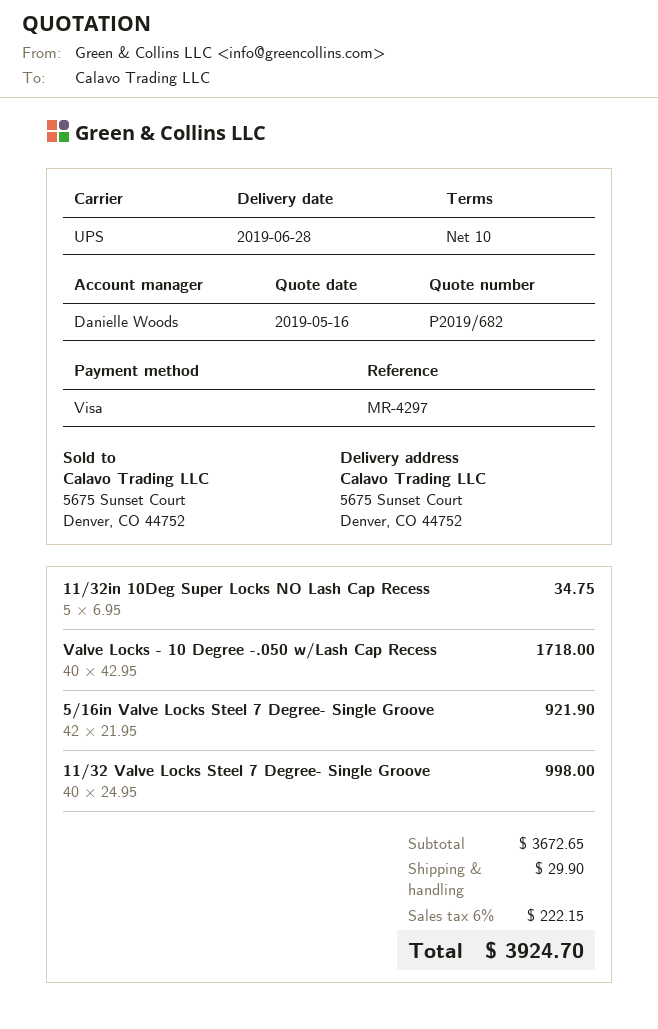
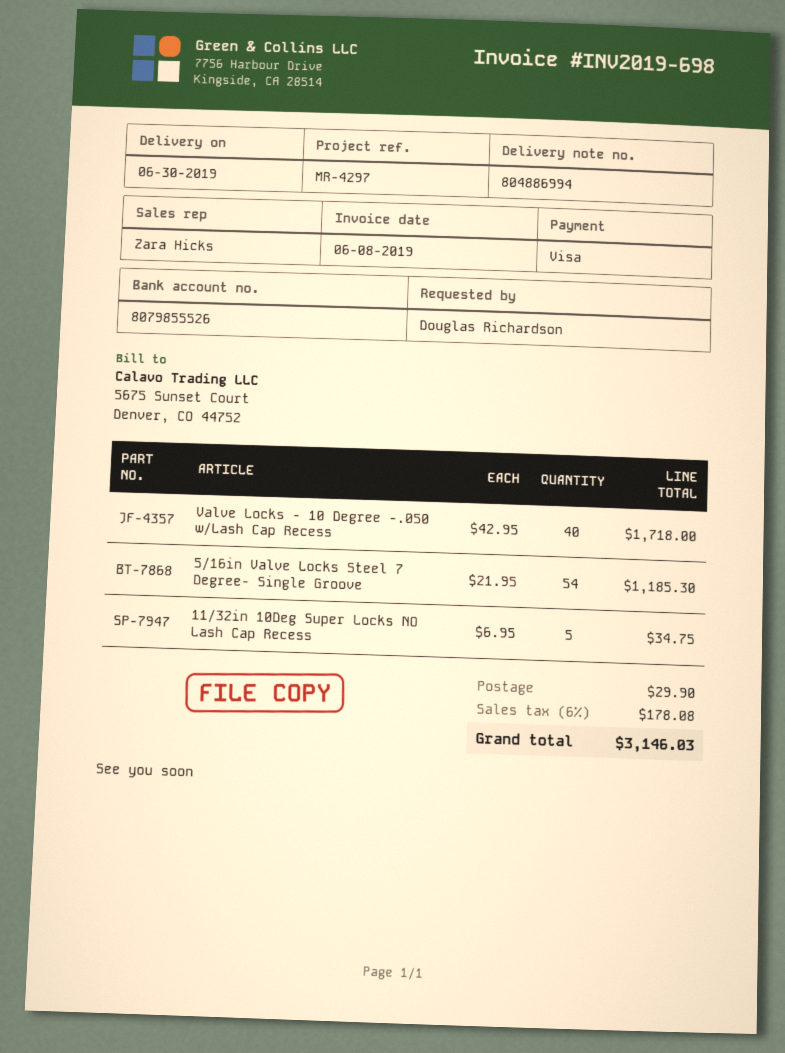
delivery date: 2019-06-28 -> 2019-06-30
sales rep: Danielle Woods -> Zara Hicks
5/16in Valve Locks Steel 7 Degree- Single Groove: 42 x 21.95 = 921.90 -> 54 x 21.95 = 1185.30
11/32 Valve Locks Steel 7 Degree- Single Groove: 40 x 24.95 = 998.00 -> none
tax: 6% = 222.15 -> 6% = 178.08
total: 3924.70 -> 3146.03

